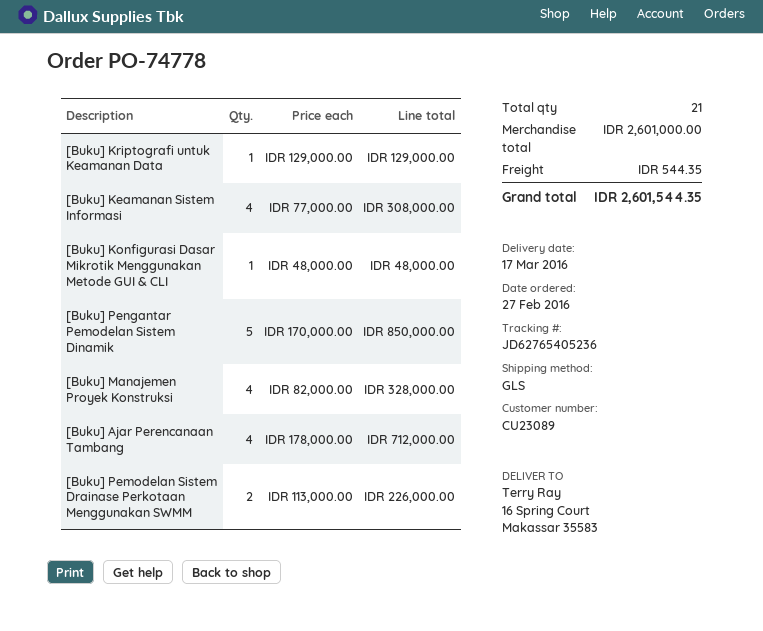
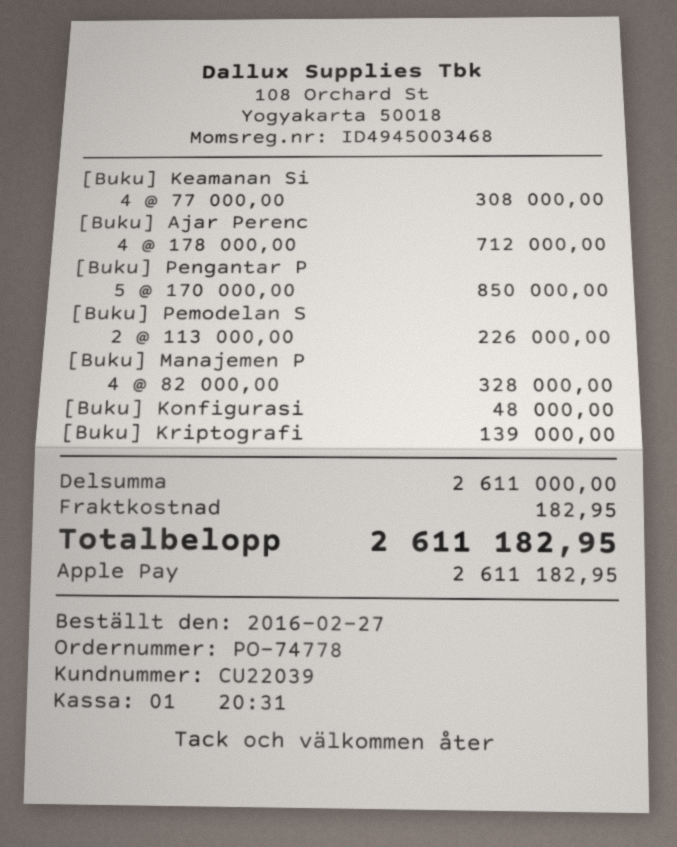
customer number: CU23089 -> CU22039
[Buku] Kriptografi untuk Keamanan Data: 1 x 129000.00 = 129000.00 -> 1 x 139000.00 = 139000.00
subtotal: 2601000.00 -> 2611000.00
shipping: 544.35 -> 182.95
total: 2601544.35 -> 2611182.95

